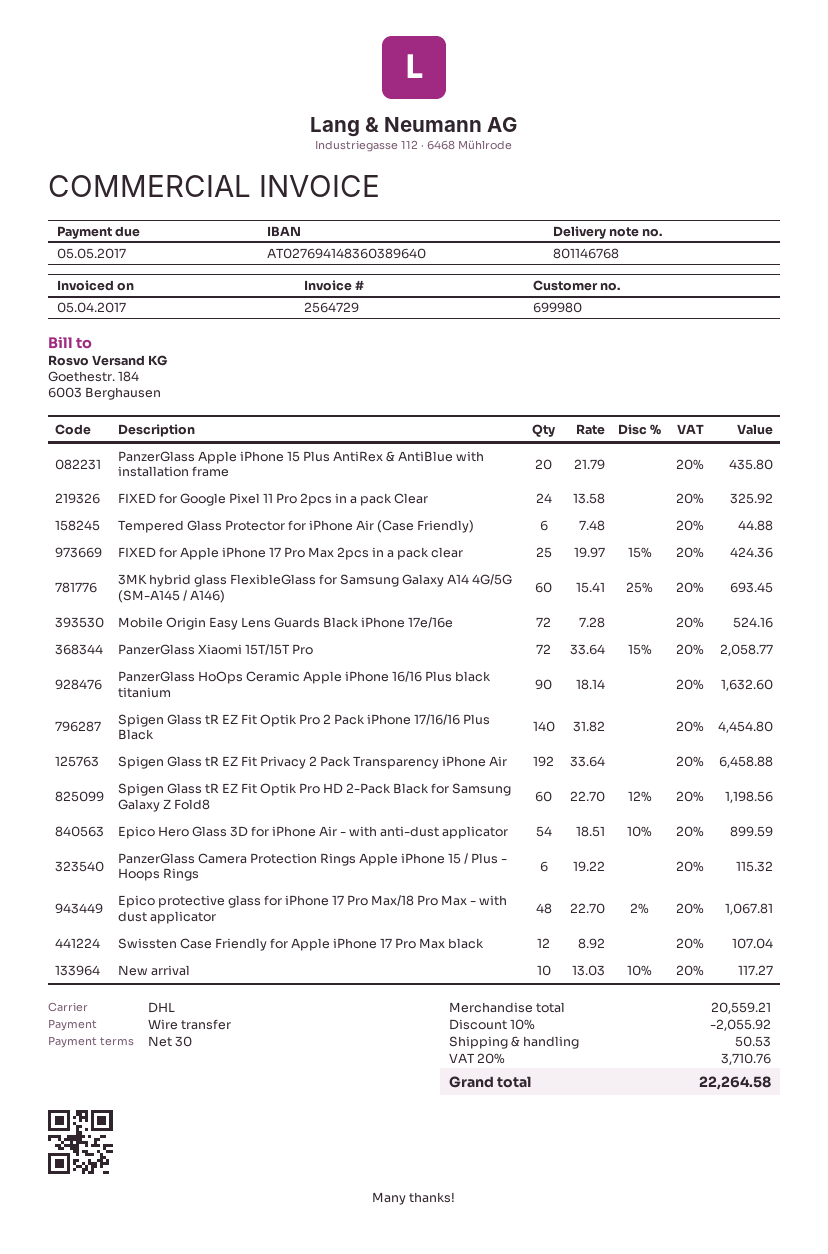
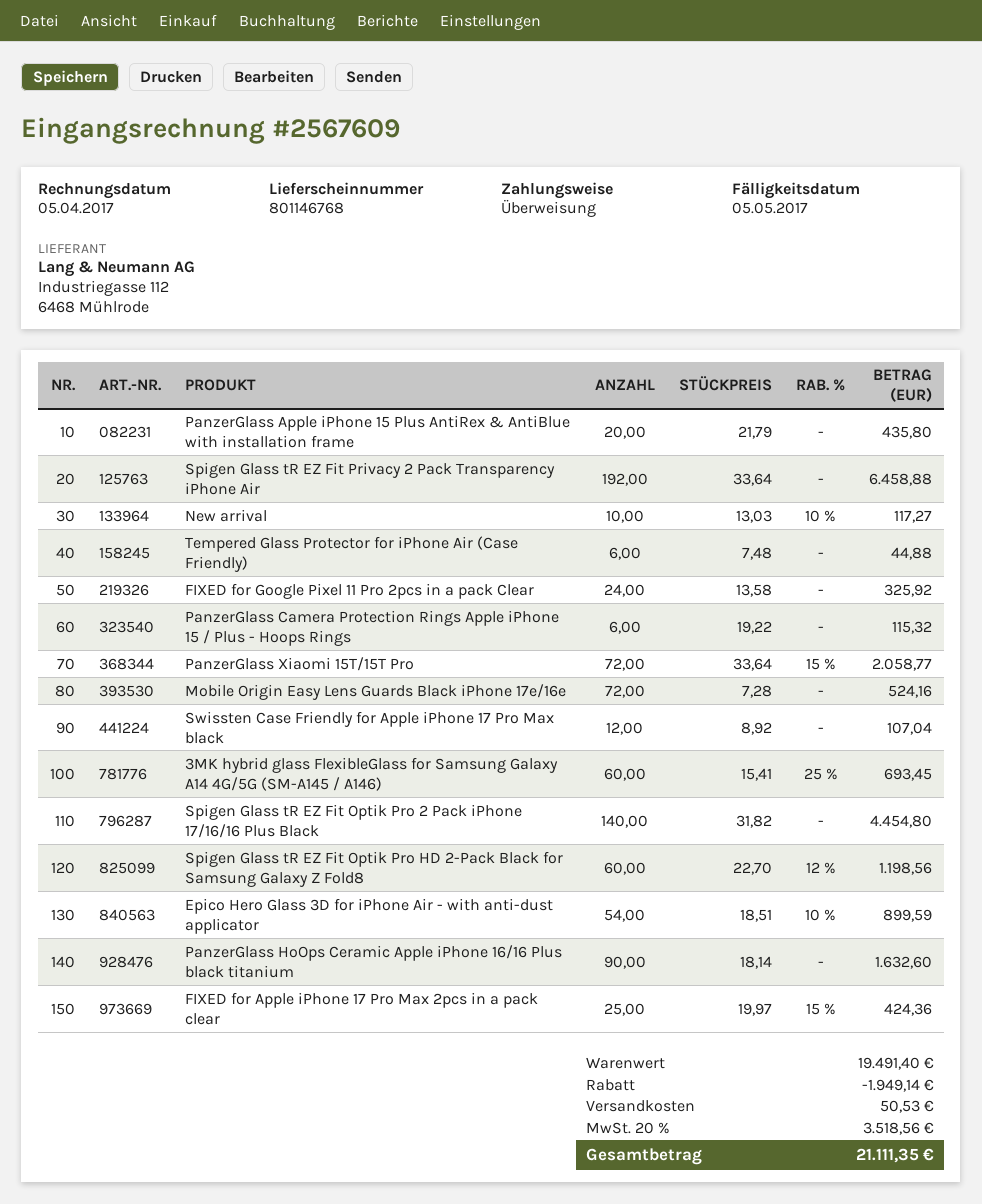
invoice number: 2564729 -> 2567609
Epico protective glass for iPhone 17 Pro Max/18 Pro Max - with dust applicator: 48 x 22.70 - 2% = 1067.81 -> none
subtotal: 20559.21 -> 19491.40
discount: 2055.92 -> 1949.14
tax: 20% = 3710.76 -> 20% = 3518.56
total: 22264.58 -> 21111.35

